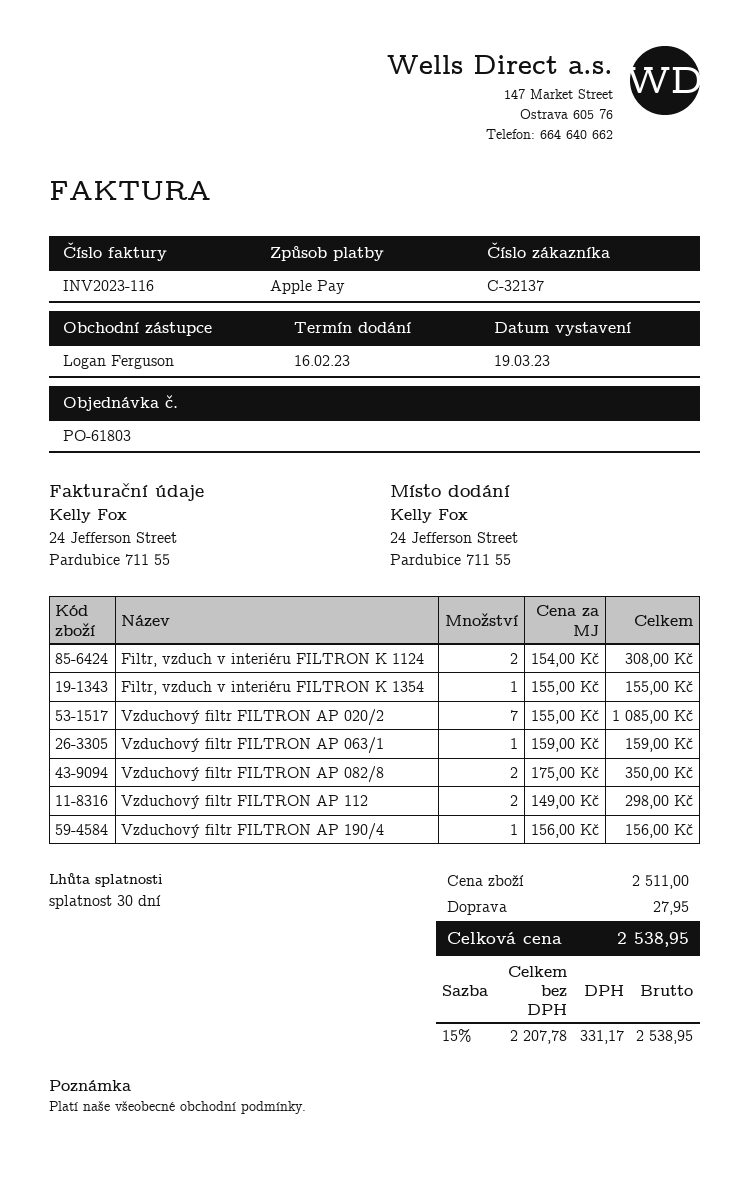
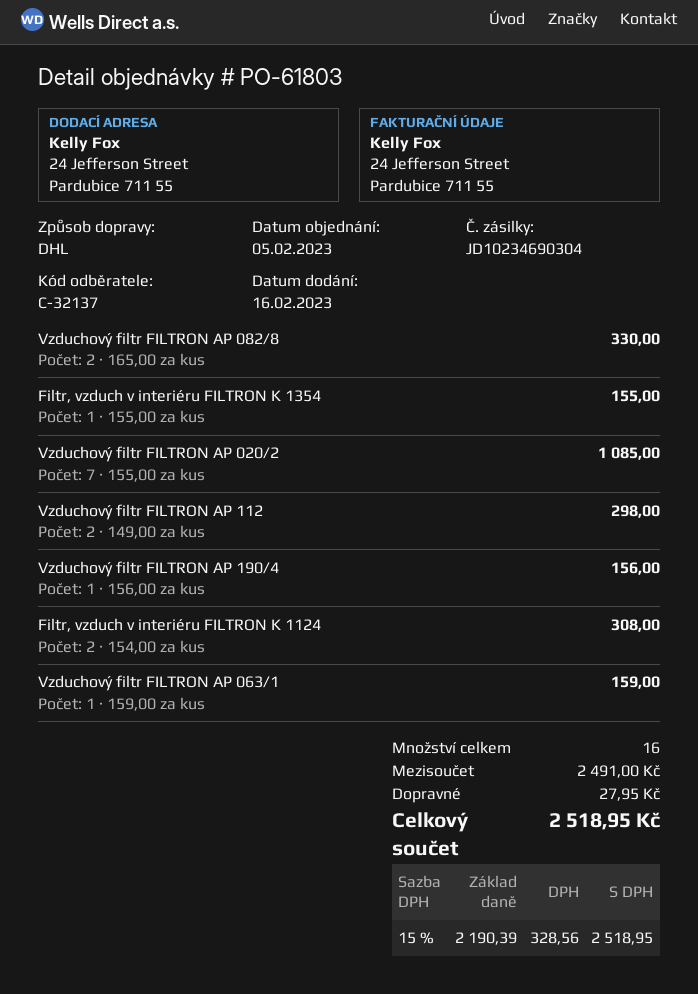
Vzduchový filtr FILTRON AP 082/8: 2 x 175.00 = 350.00 -> 2 x 165.00 = 330.00
subtotal: 2511.00 -> 2491.00
net: 2207.78 -> 2190.39
tax: 15% = 331.17 -> 15% = 328.56
total: 2538.95 -> 2518.95

